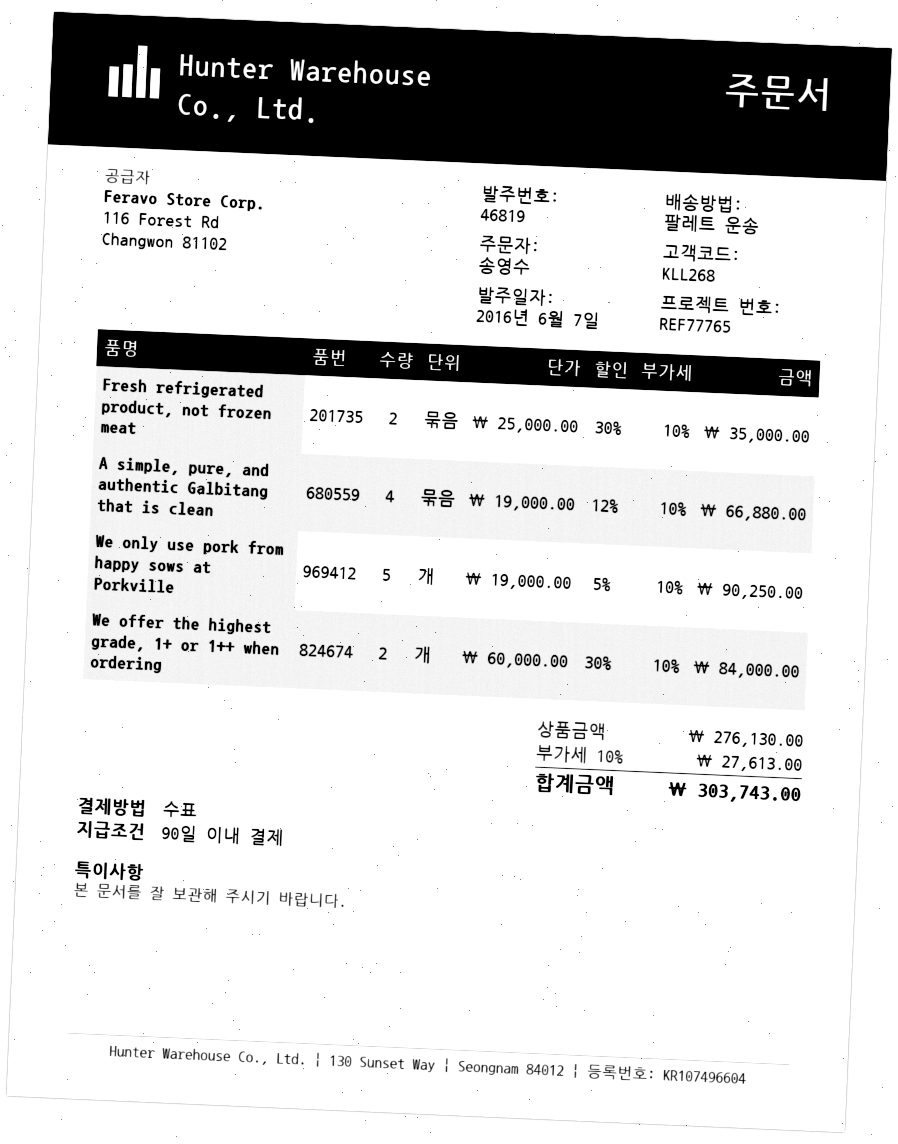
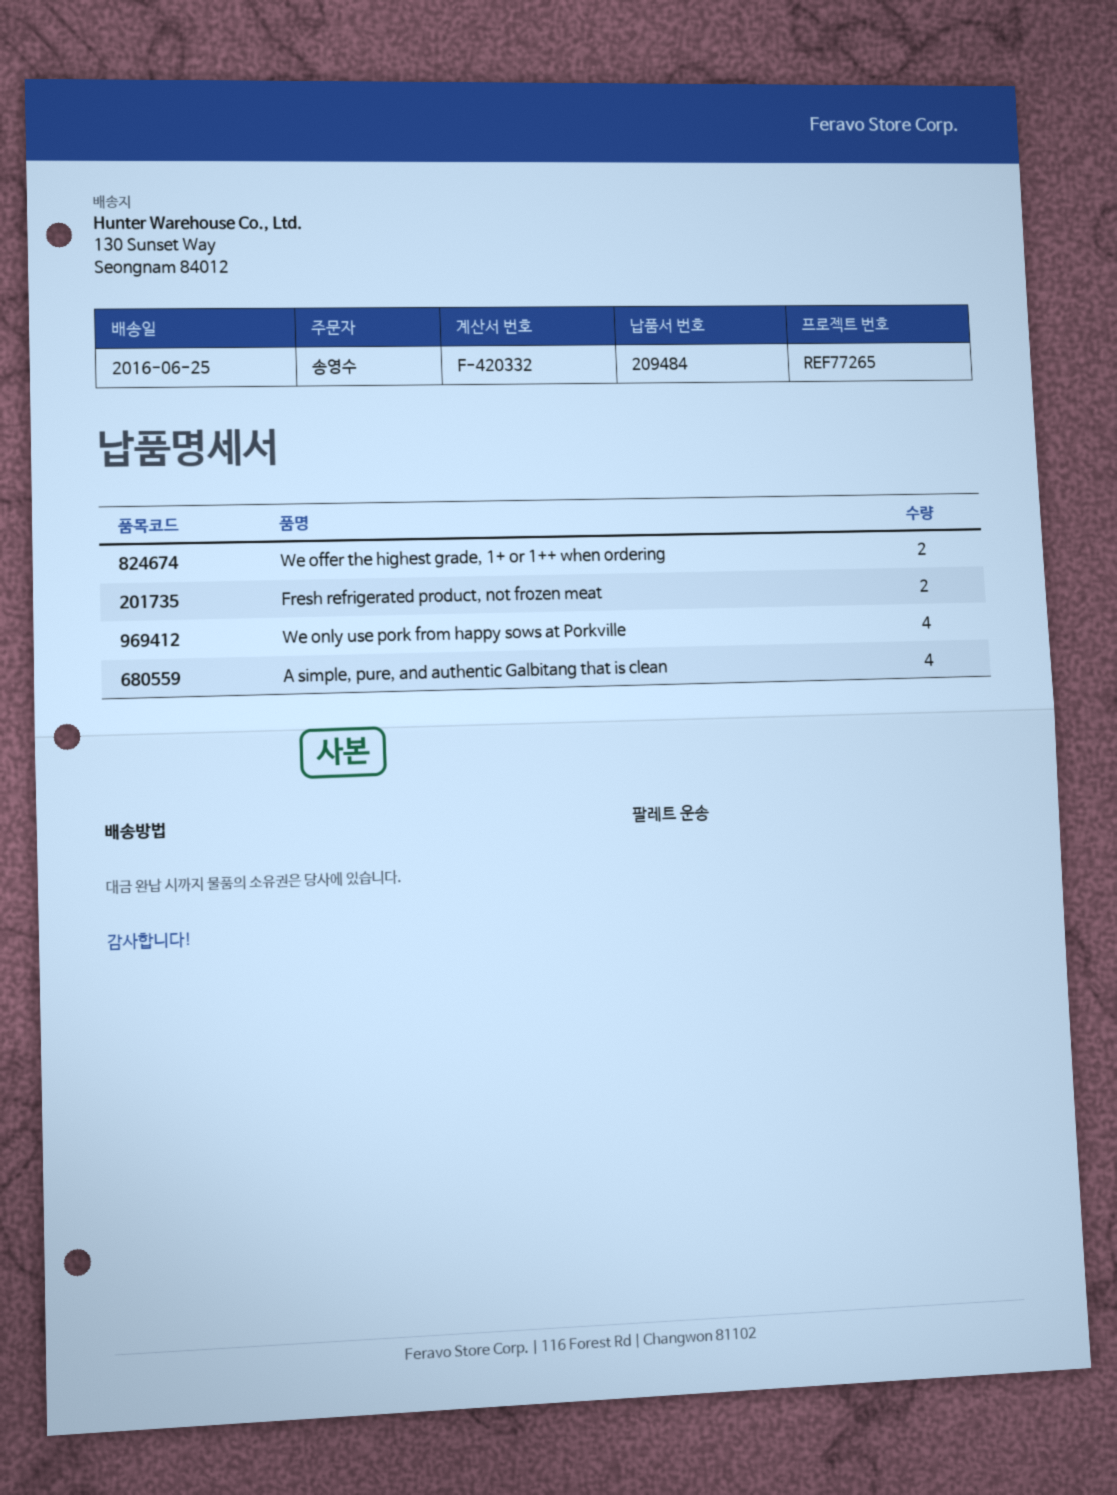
reference: REF77765 -> REF77265
We only use pork from happy sows at Porkville: 5 -> 4

